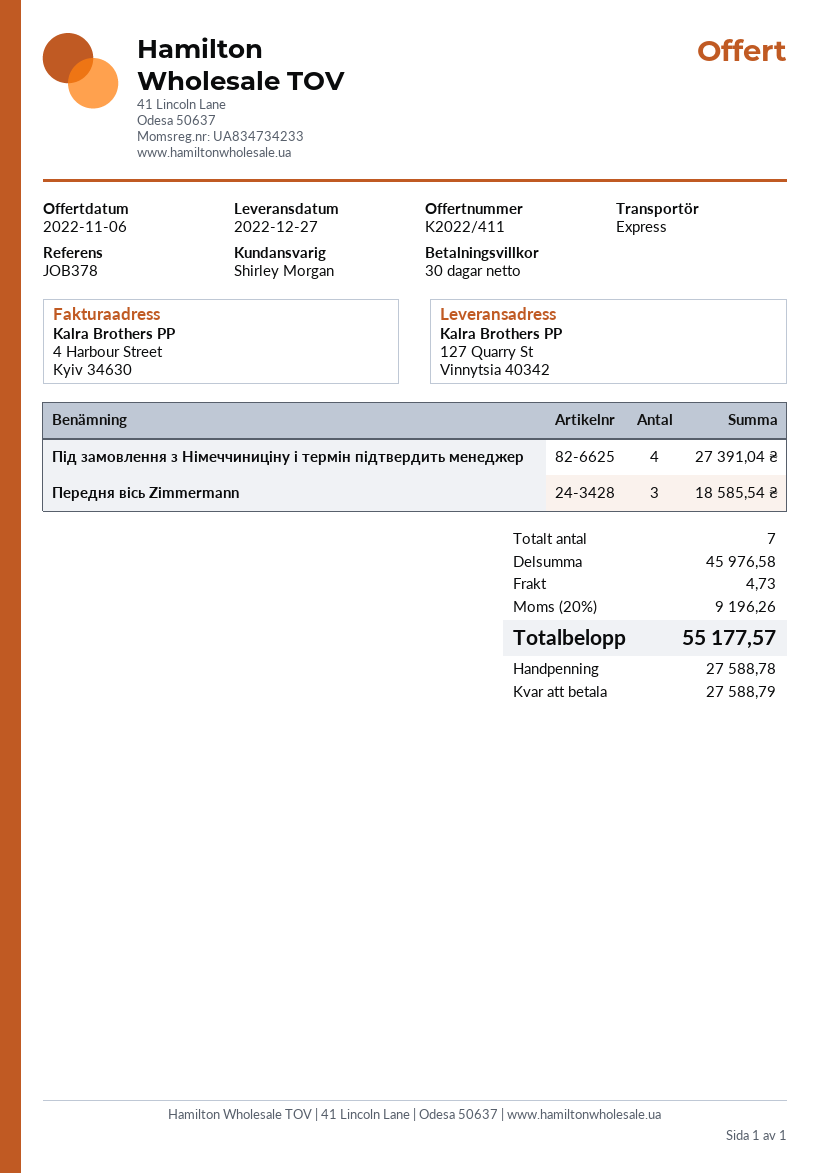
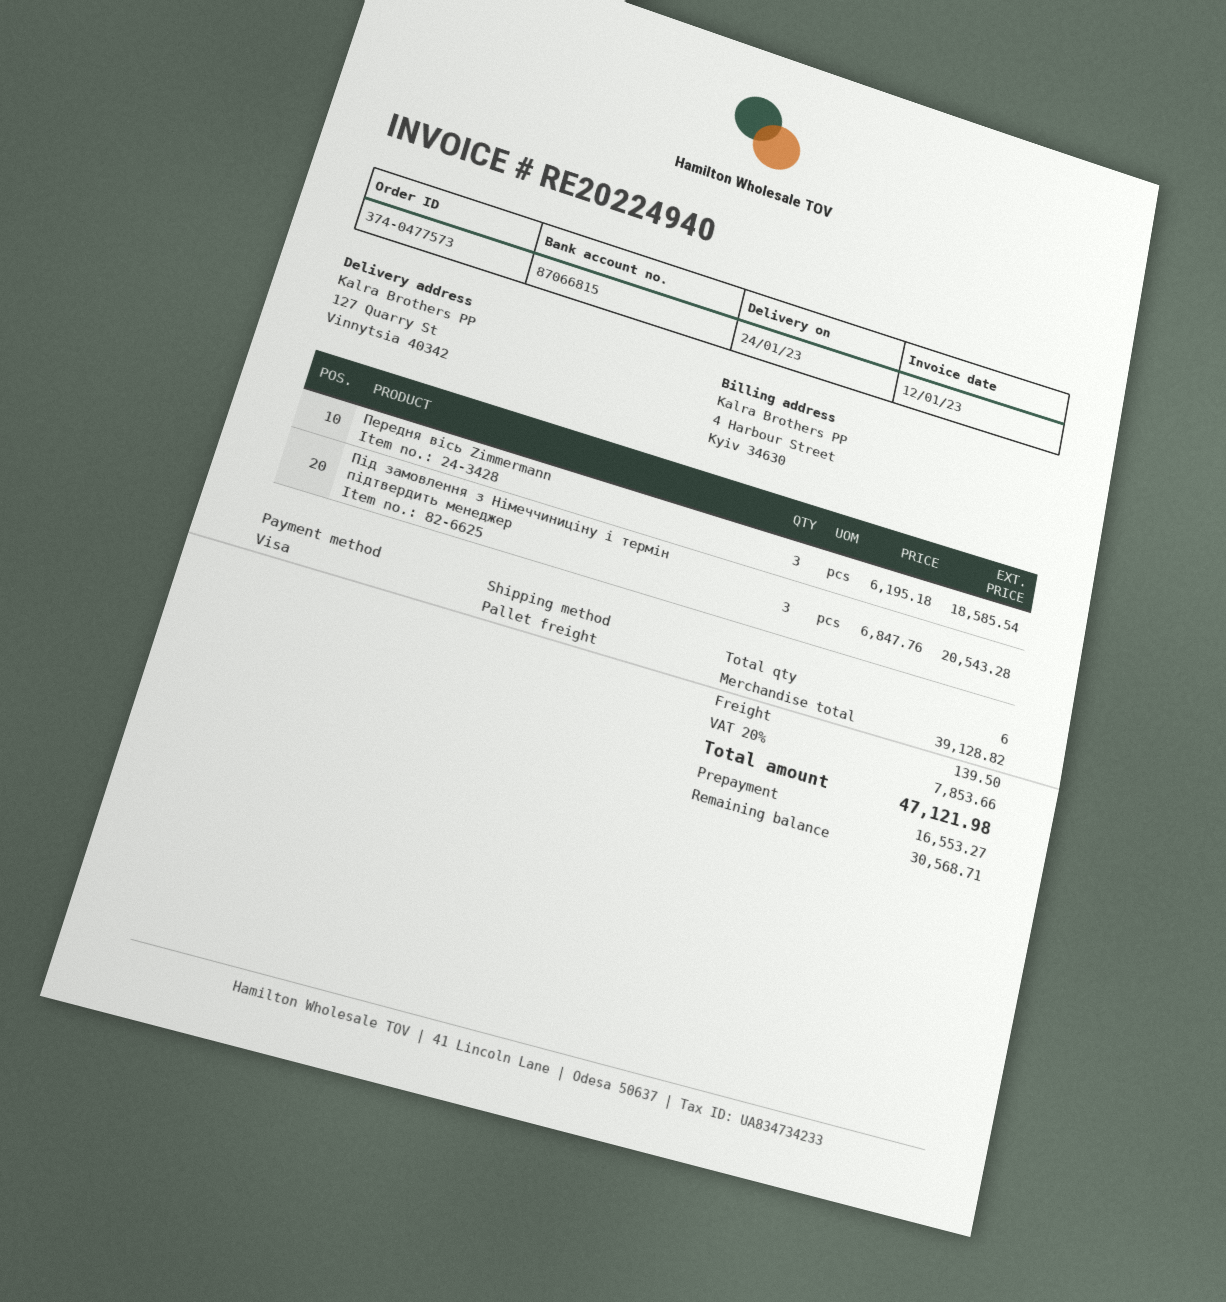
delivery date: 2022-12-27 -> 2023-01-24
shipping method: express -> pallet freight
Під замовлення з Німеччиниціну і термін підтвердить менеджер: 4 for 27391.04 -> 3 for 20543.28
total quantity: 7 -> 6
subtotal: 45976.58 -> 39128.82
shipping: 4.73 -> 139.50
tax: 20% = 9196.26 -> 20% = 7853.66
total: 55177.57 -> 47121.98
deposit: 27588.78 -> 16553.27
balance: 27588.79 -> 30568.71

